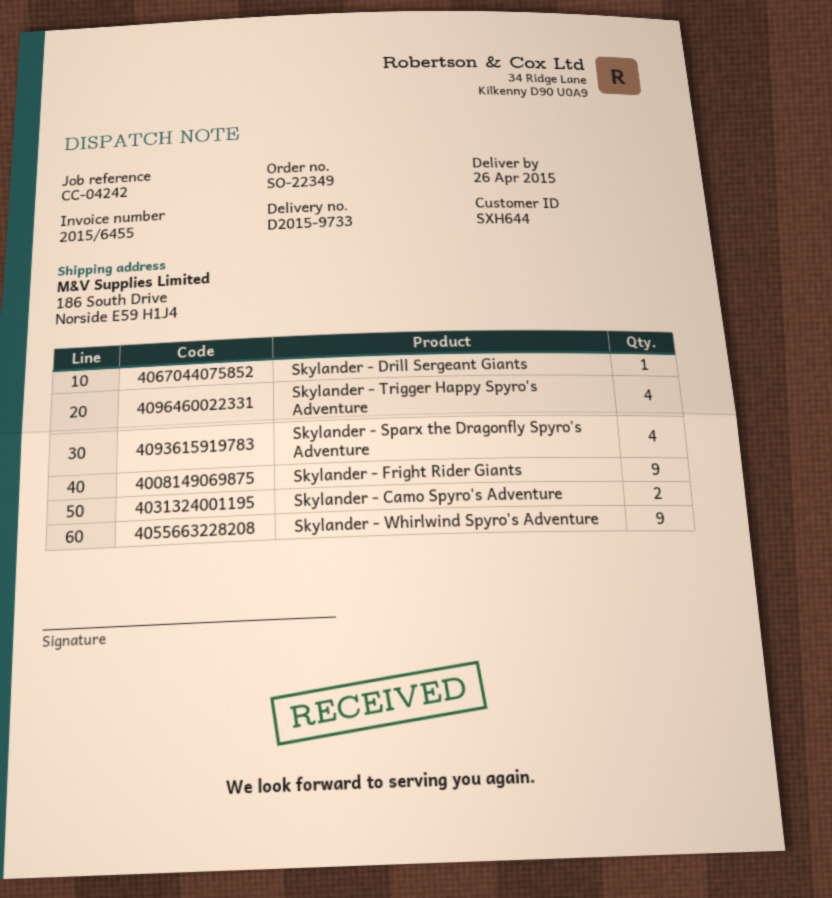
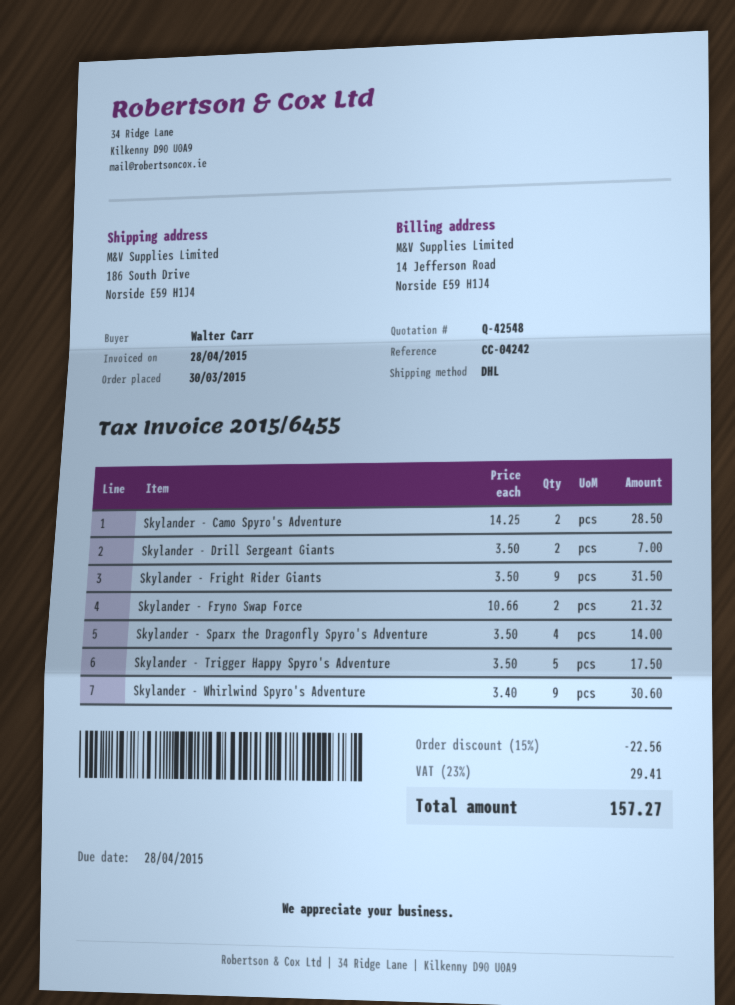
Skylander - Drill Sergeant Giants: 1 -> 2
Skylander - Trigger Happy Spyro's Adventure: 4 -> 5
Skylander - Fryno Swap Force: none -> 2

